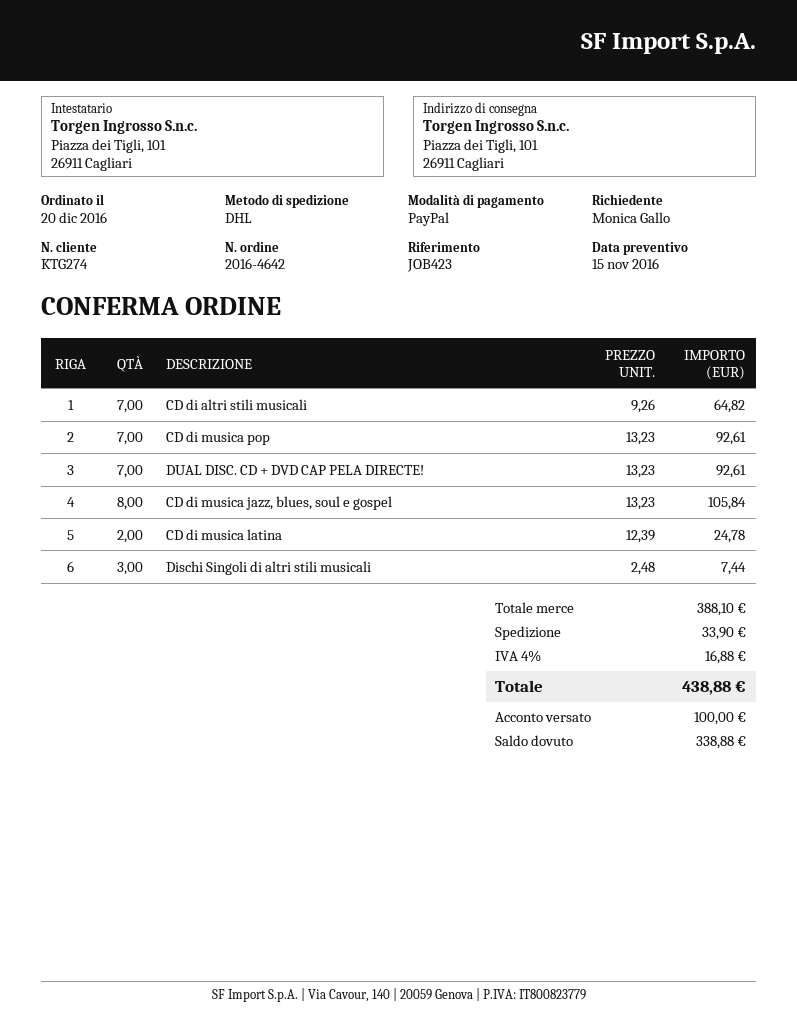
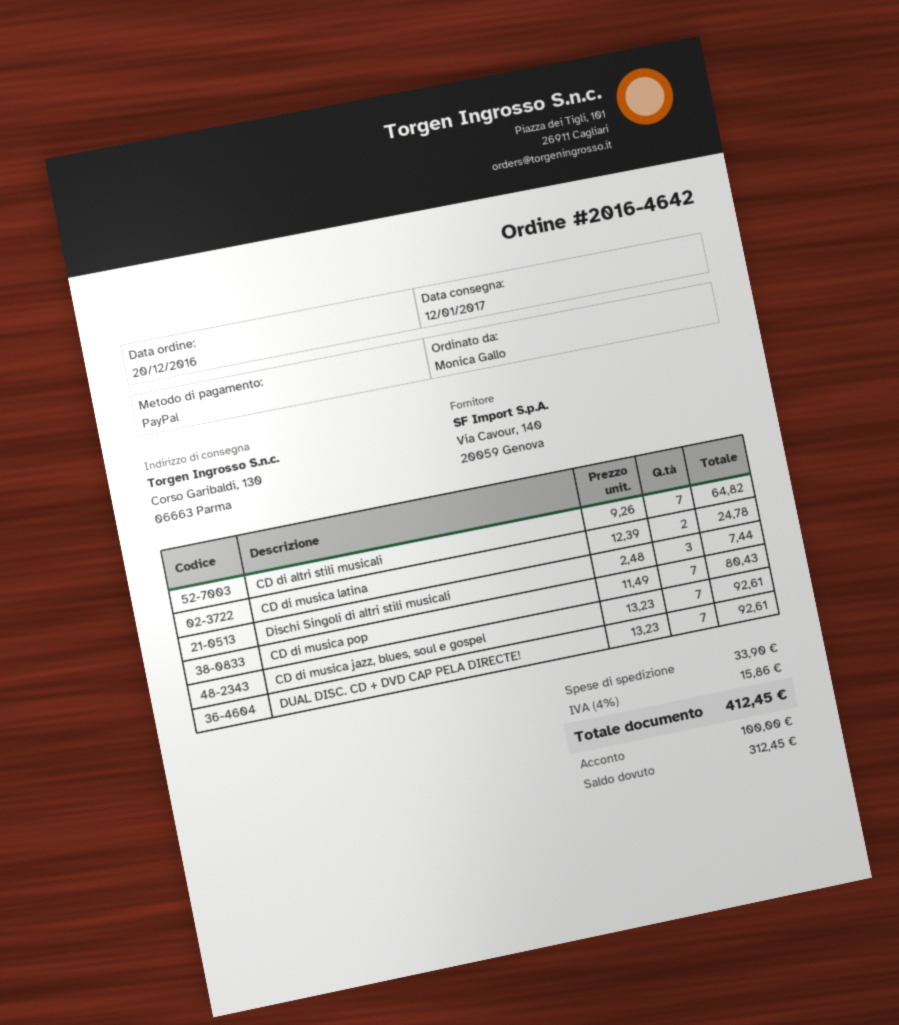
ship to: Piazza dei Tigli, 101, 26911 Cagliari -> Corso Garibaldi, 130, 06663 Parma
CD di musica pop: 7 x 13.23 = 92.61 -> 7 x 11.49 = 80.43
CD di musica jazz, blues, soul e gospel: 8 x 13.23 = 105.84 -> 7 x 13.23 = 92.61
tax: 4% = 16.88 -> 4% = 15.86
total: 438.88 -> 412.45
balance: 338.88 -> 312.45

